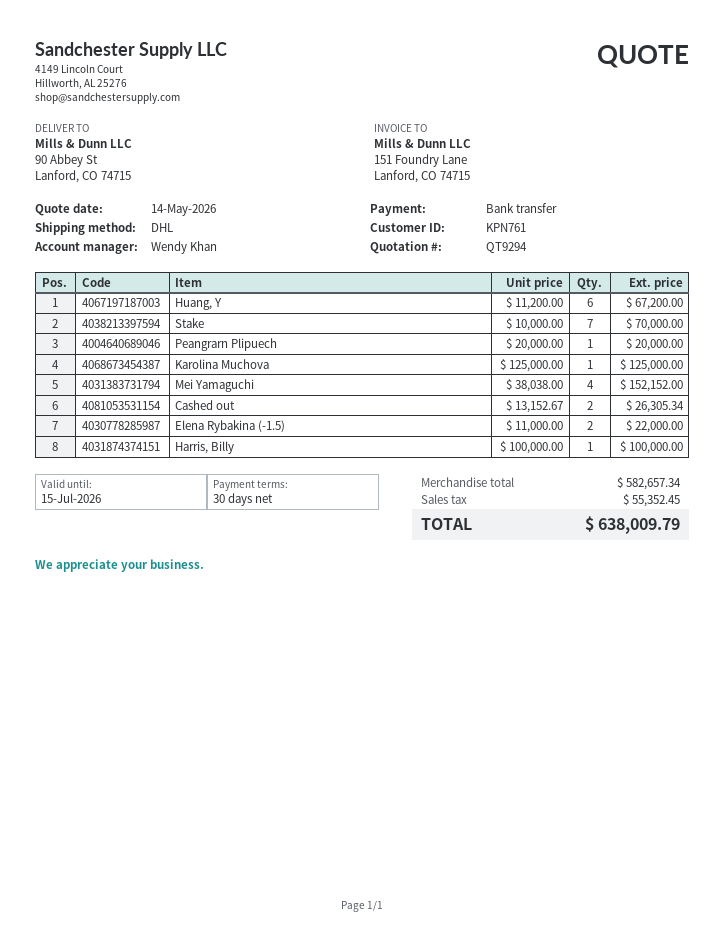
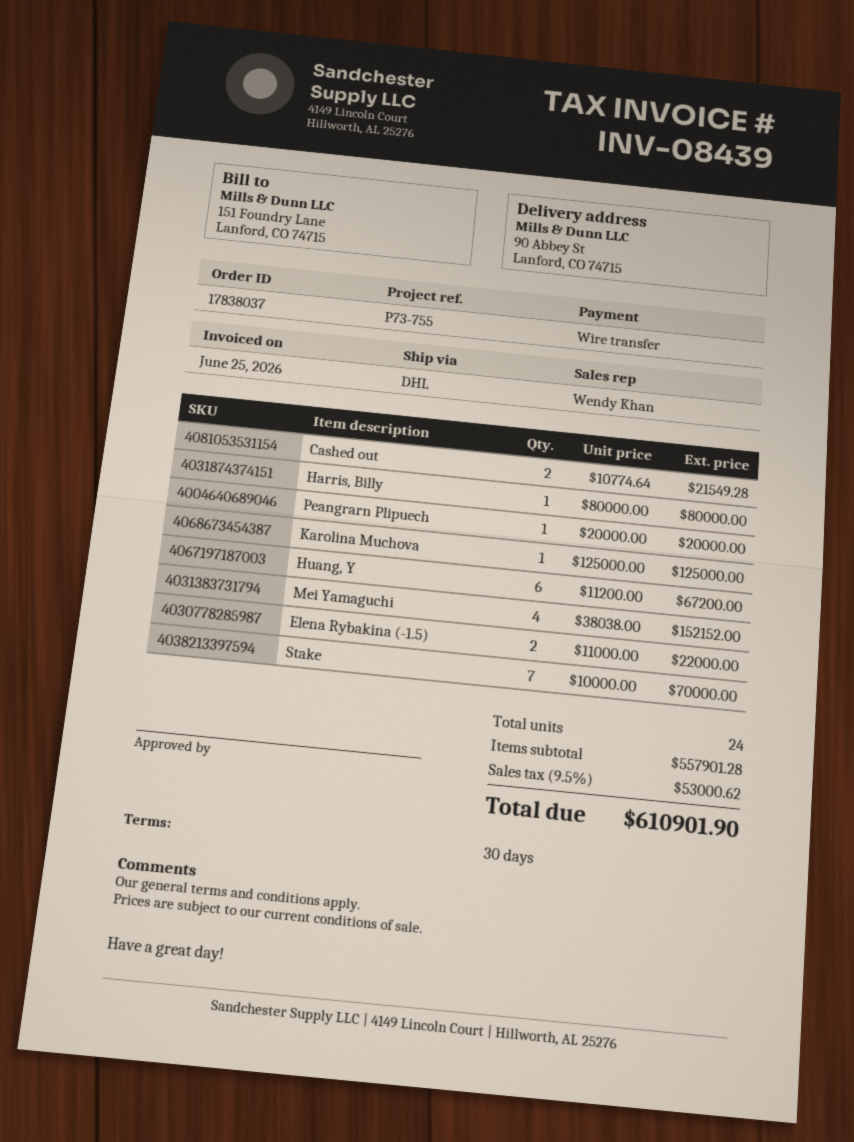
Cashed out: 2 x 13152.67 = 26305.34 -> 2 x 10774.64 = 21549.28
Harris, Billy: 1 x 100000.00 = 100000.00 -> 1 x 80000.00 = 80000.00
subtotal: 582657.34 -> 557901.28
tax: 55352.45 -> 53000.62
total: 638009.79 -> 610901.90

